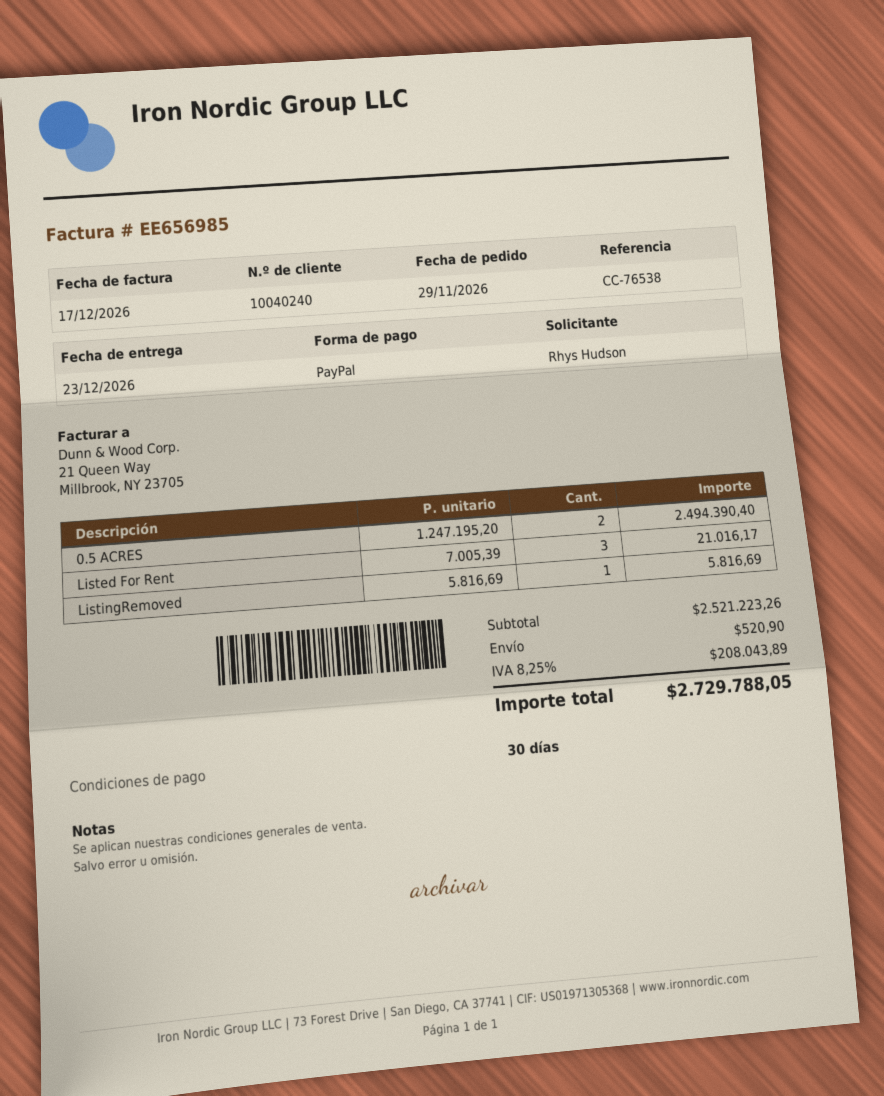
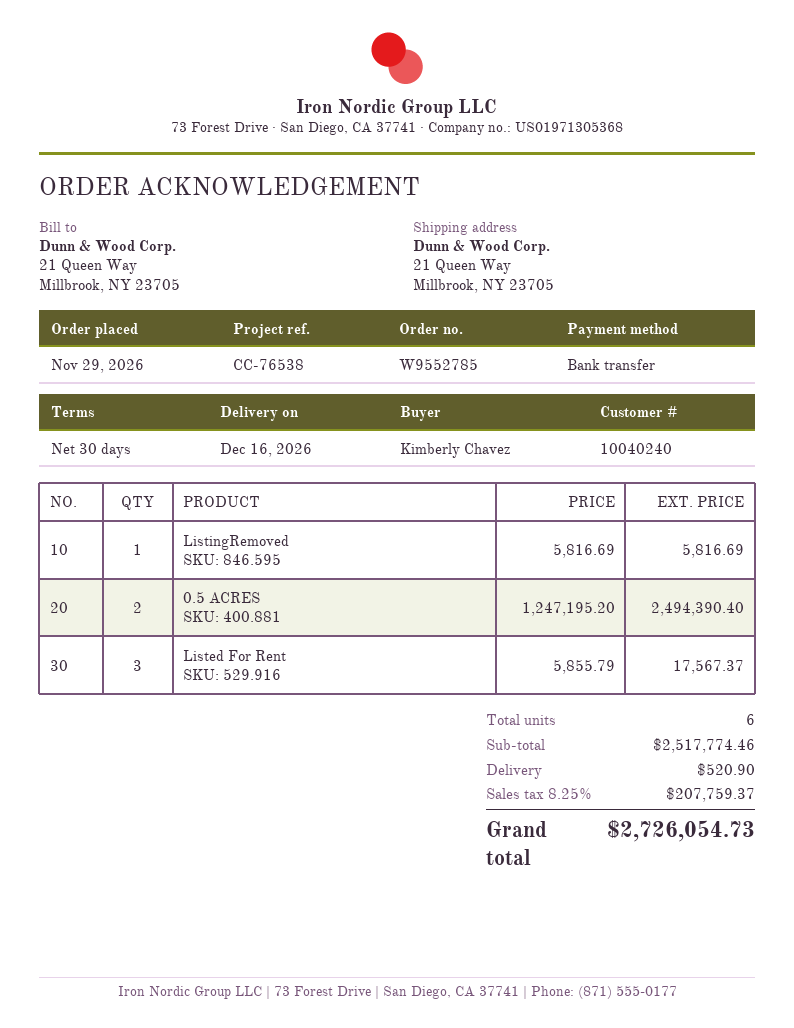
delivery date: 2026-12-23 -> 2026-12-16
ordered by: Rhys Hudson -> Kimberly Chavez
payment method: PayPal -> bank transfer
Listed For Rent: 3 x 7005.39 = 21016.17 -> 3 x 5855.79 = 17567.37
subtotal: 2521223.26 -> 2517774.46
tax: 8.25% = 208043.89 -> 8.25% = 207759.37
total: 2729788.05 -> 2726054.73

